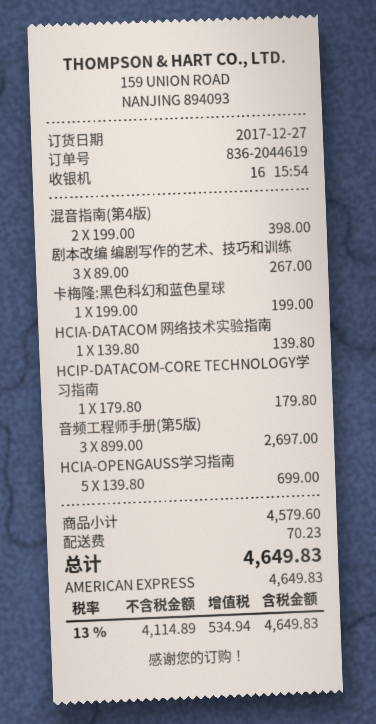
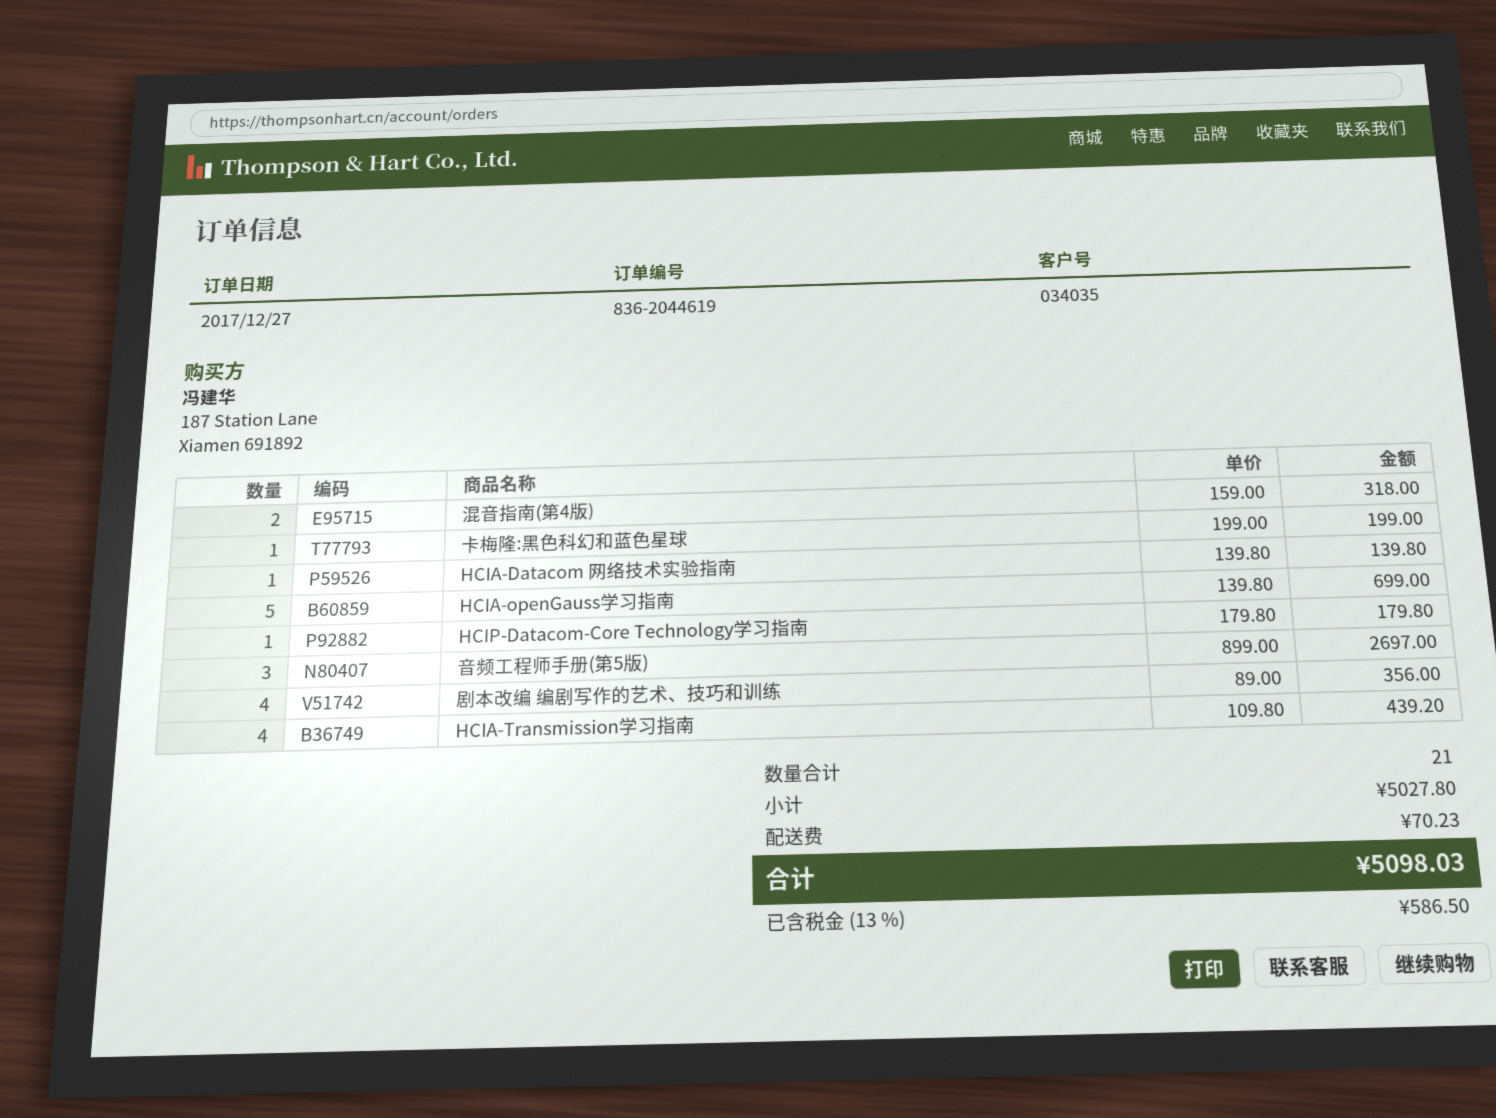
混音指南(第4版): 2 x 199.00 = 398.00 -> 2 x 159.00 = 318.00
剧本改编 编剧写作的艺术、技巧和训练: 3 x 89.00 = 267.00 -> 4 x 89.00 = 356.00
HCIA-Transmission学习指南: none -> 4 x 109.80 = 439.20
subtotal: 4579.60 -> 5027.80
tax: 13% = 534.94 -> 13% = 586.50
total: 4649.83 -> 5098.03

